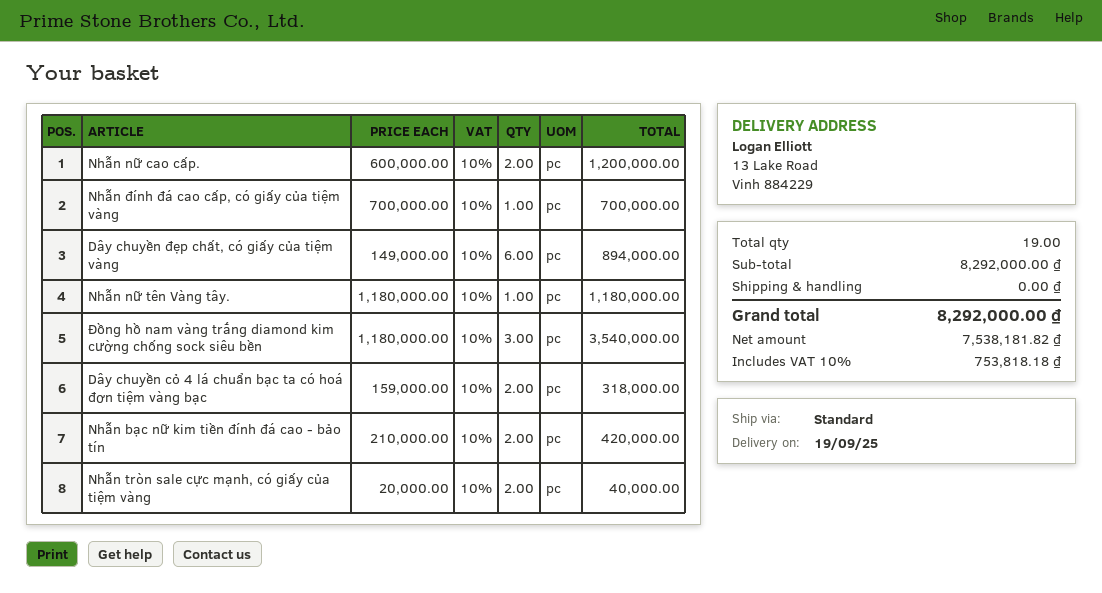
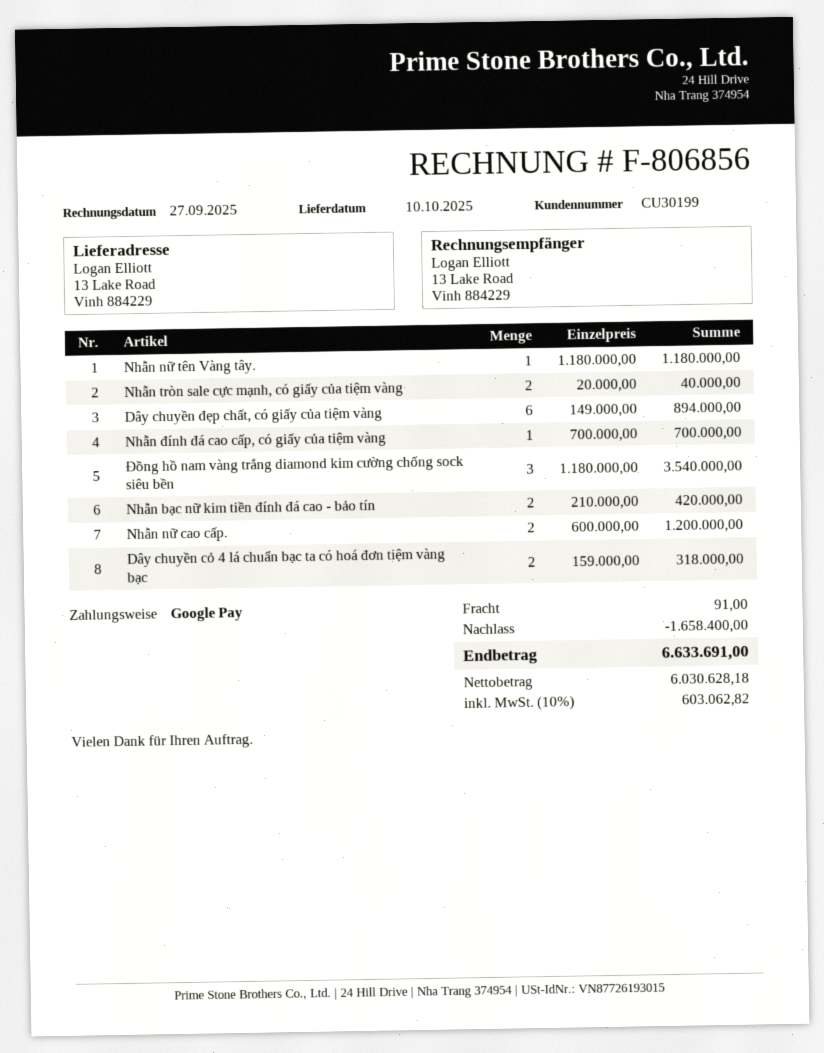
delivery date: 2025-09-19 -> 2025-10-10
discount: none -> 1658400.00
shipping: 0.00 -> 91.00
net: 7538181.82 -> 6030628.18
tax: 10% = 753818.18 -> 10% = 603062.82
total: 8292000.00 -> 6633691.00

